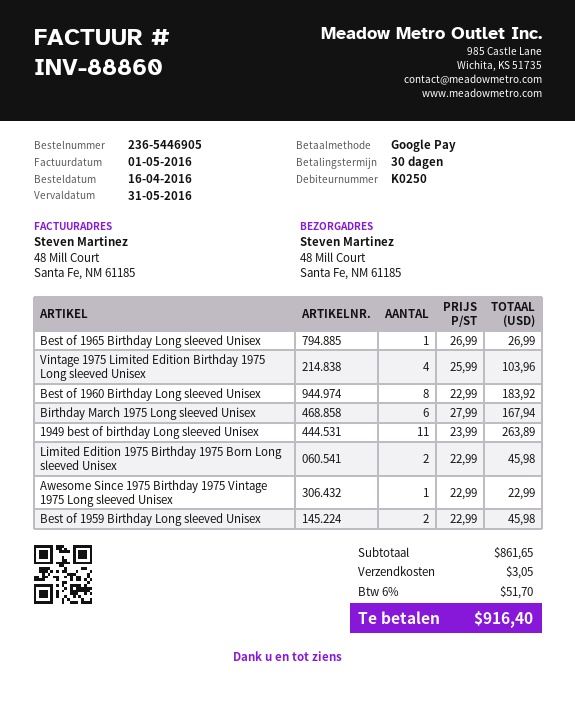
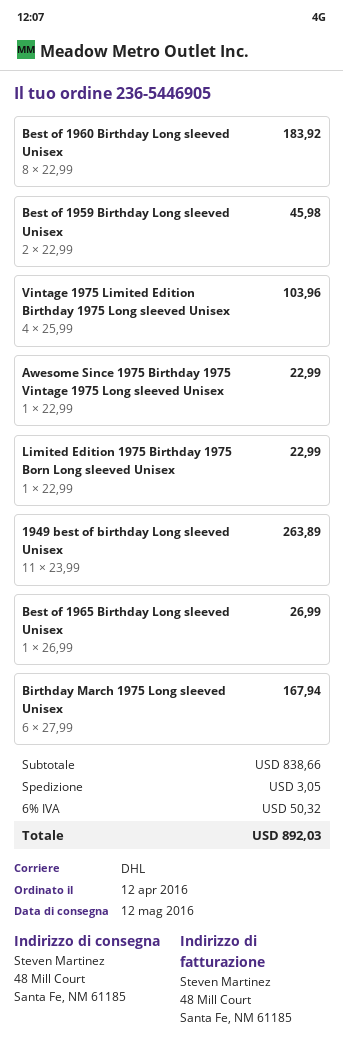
order date: 2016-04-16 -> 2016-04-12
Limited Edition 1975 Birthday 1975 Born Long sleeved Unisex: 2 x 22.99 = 45.98 -> 1 x 22.99 = 22.99
subtotal: 861.65 -> 838.66
tax: 6% = 51.70 -> 6% = 50.32
total: 916.40 -> 892.03

